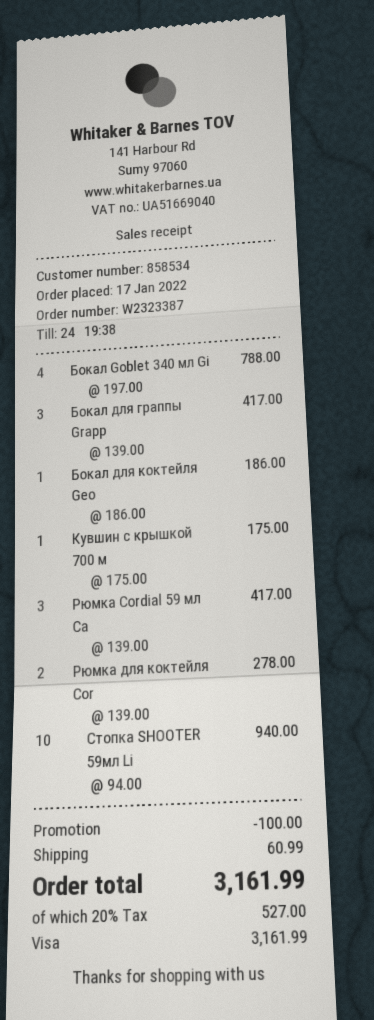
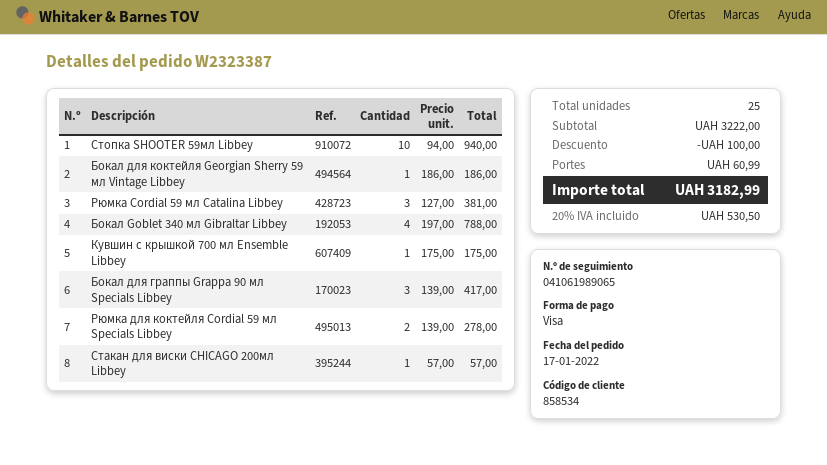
Рюмка Cordial 59 мл Ca: 3 x 139.00 = 417.00 -> 3 x 127.00 = 381.00
Стакан для виски CHICAGO 200мл Libbey: none -> 1 x 57.00 = 57.00
tax: 20% = 527.00 -> 20% = 530.50
total: 3161.99 -> 3182.99

